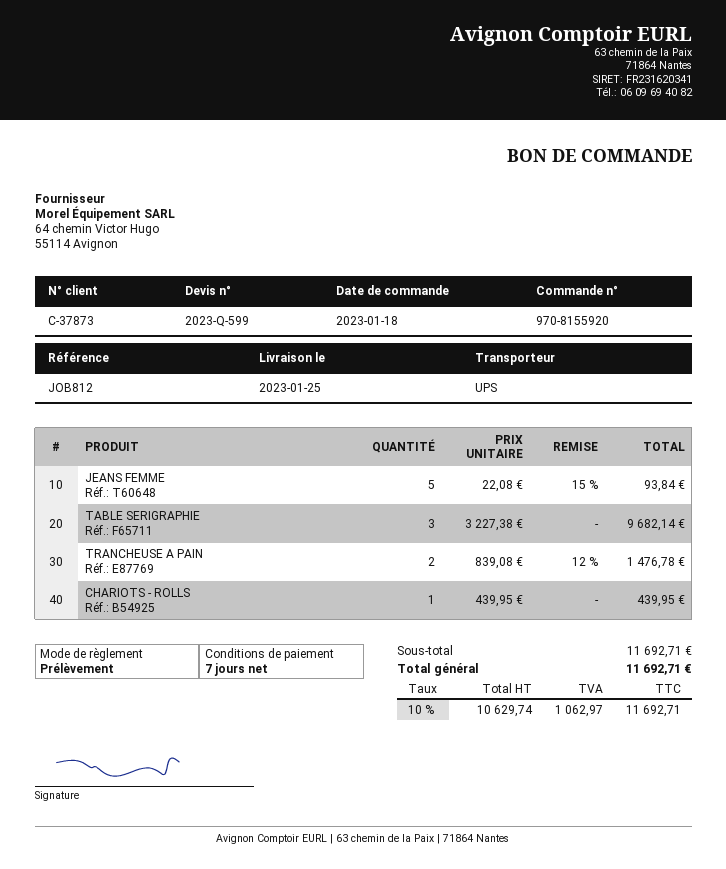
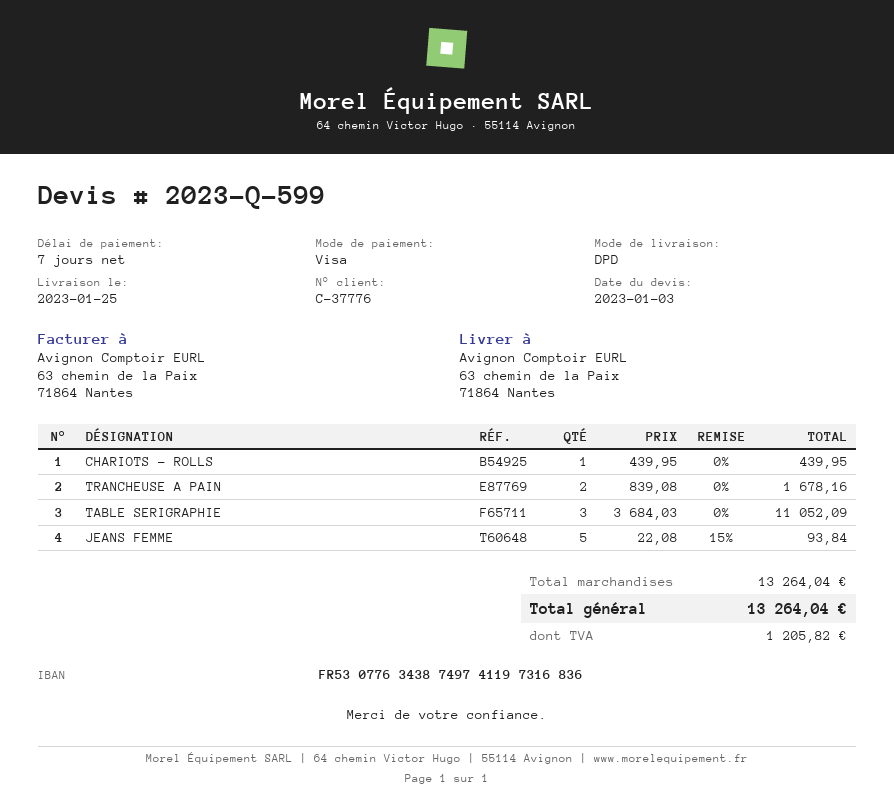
customer number: C-37873 -> C-37776
payment method: direct debit -> Visa
shipping method: UPS -> DPD
TABLE SERIGRAPHIE: 3 x 3227.38 = 9682.14 -> 3 x 3684.03 = 11052.09
TRANCHEUSE A PAIN: 2 x 839.08 - 12% = 1476.78 -> 2 x 839.08 = 1678.16
subtotal: 11692.71 -> 13264.04
tax: 1062.97 -> 1205.82
total: 11692.71 -> 13264.04

